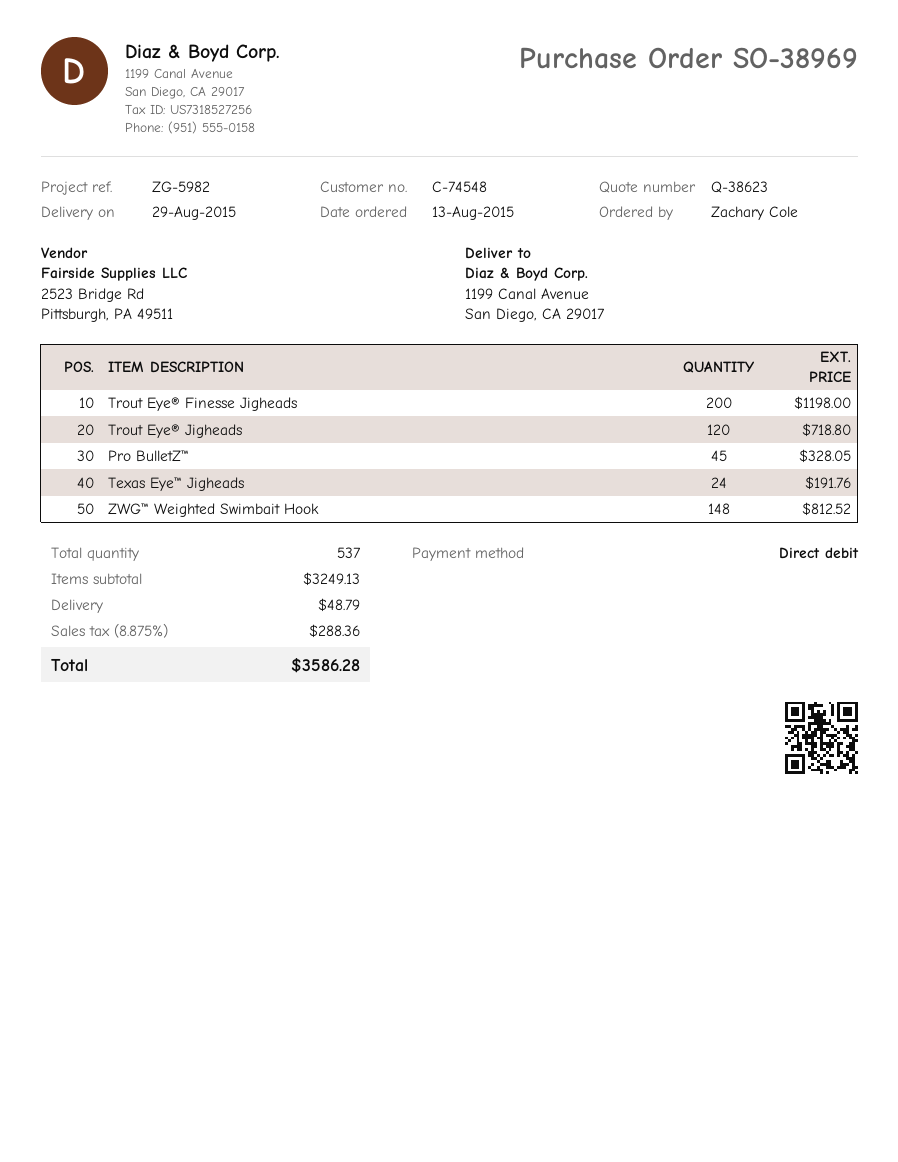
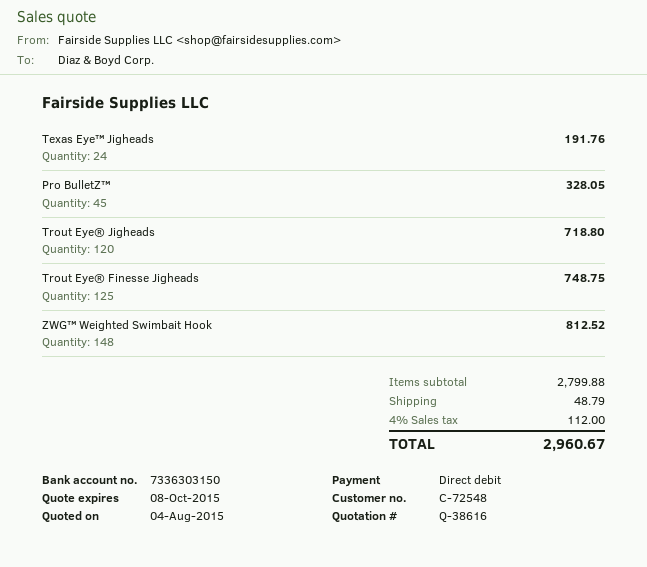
quote number: Q-38623 -> Q-38616
customer number: C-74548 -> C-72548
Trout Eye® Finesse Jigheads: 200 for 1198.00 -> 125 for 748.75
subtotal: 3249.13 -> 2799.88
tax: 8.875% = 288.36 -> 4% = 112.00
total: 3586.28 -> 2960.67

